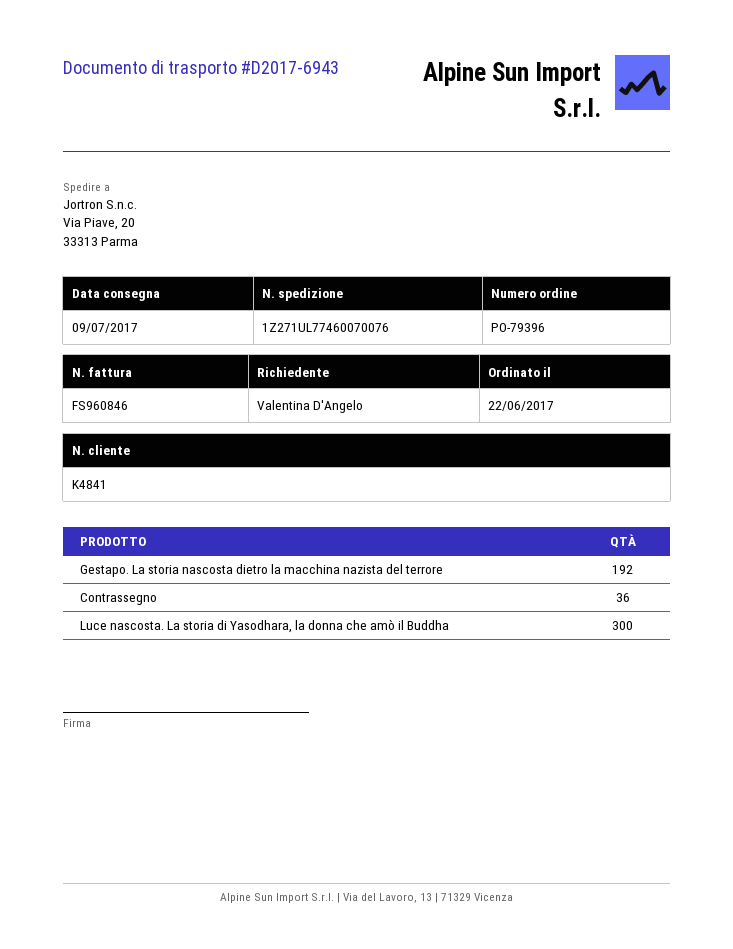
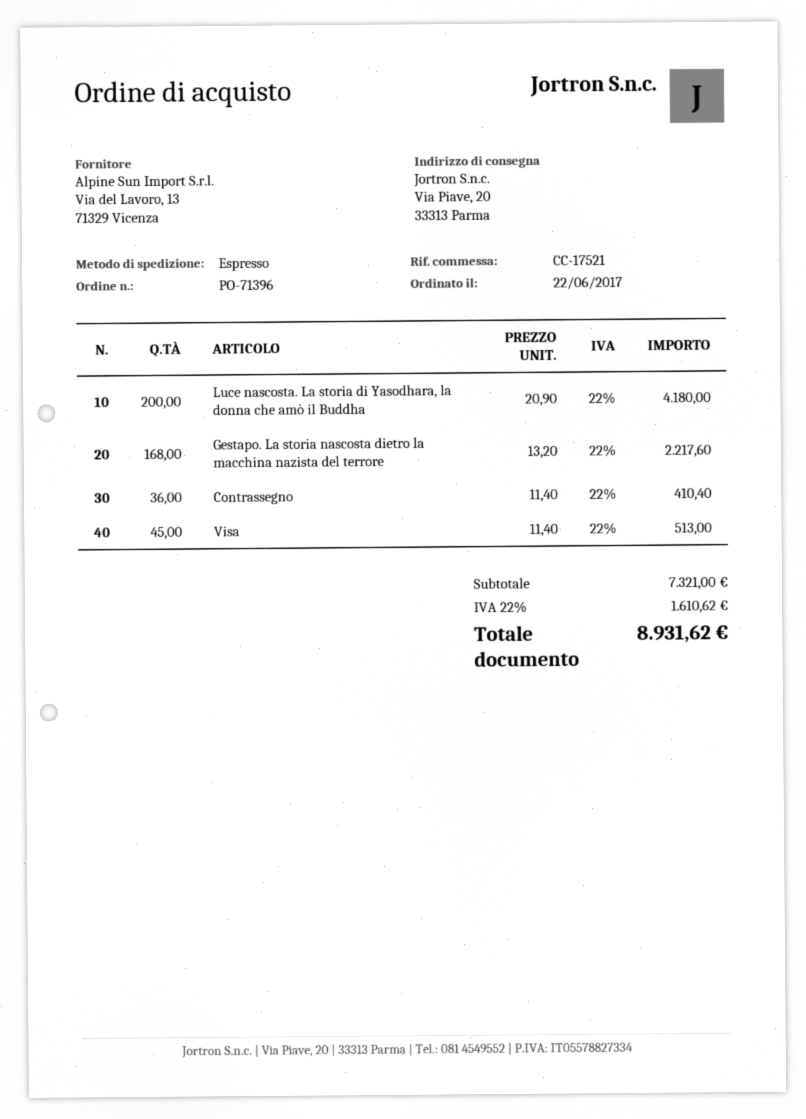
order number: PO-79396 -> PO-71396
Gestapo. La storia nascosta dietro la macchina nazista del terrore: 192 -> 168
Luce nascosta. La storia di Yasodhara, la donna che amò il Buddha: 300 -> 200
Visa: none -> 45

